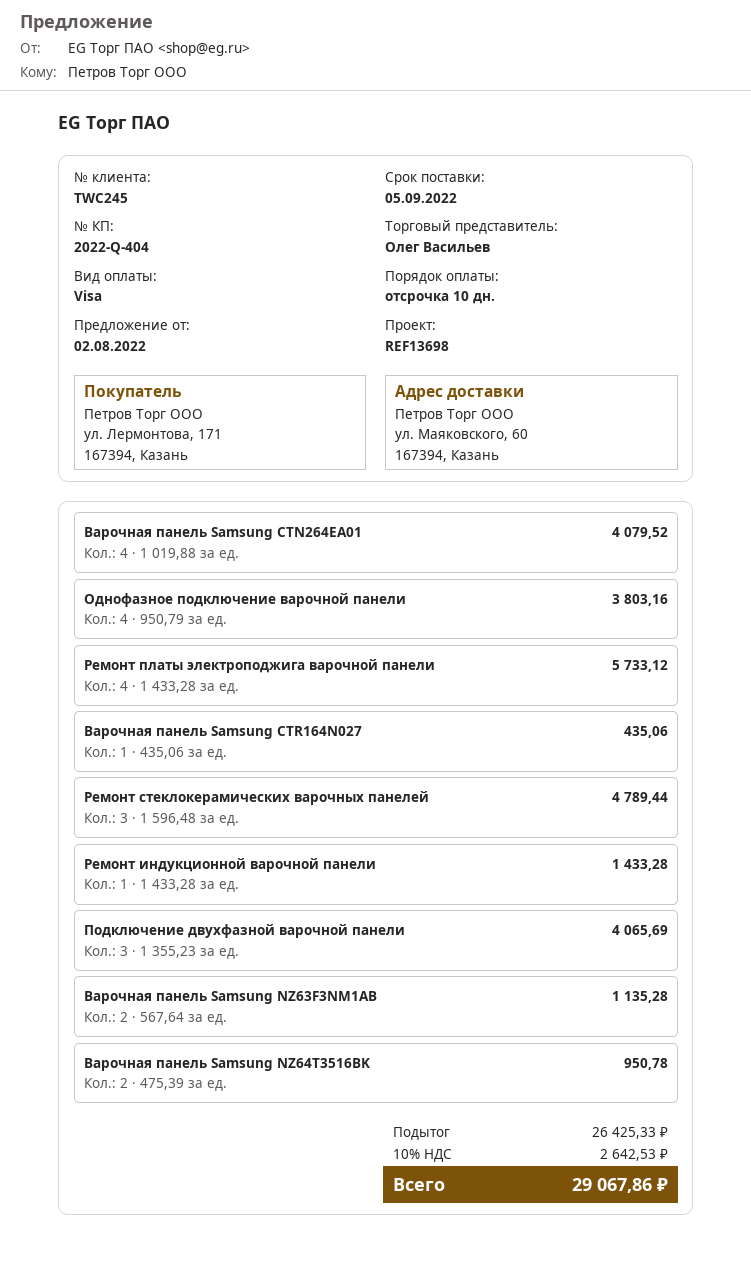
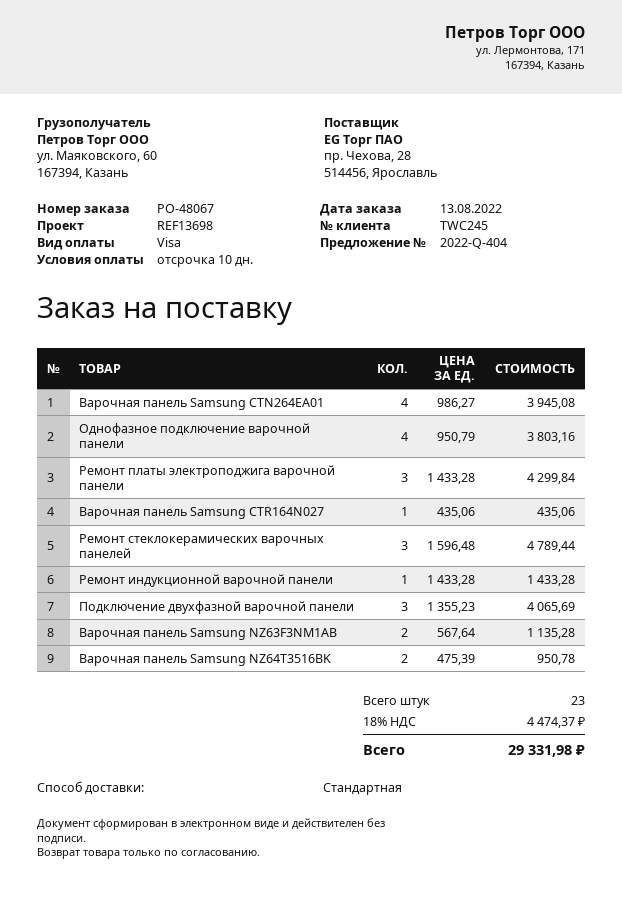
Варочная панель Samsung CTN264EA01: 4 x 1019.88 = 4079.52 -> 4 x 986.27 = 3945.08
Ремонт платы электроподжига варочной панели: 4 x 1433.28 = 5733.12 -> 3 x 1433.28 = 4299.84
tax: 10% = 2642.53 -> 18% = 4474.37
total: 29067.86 -> 29331.98

